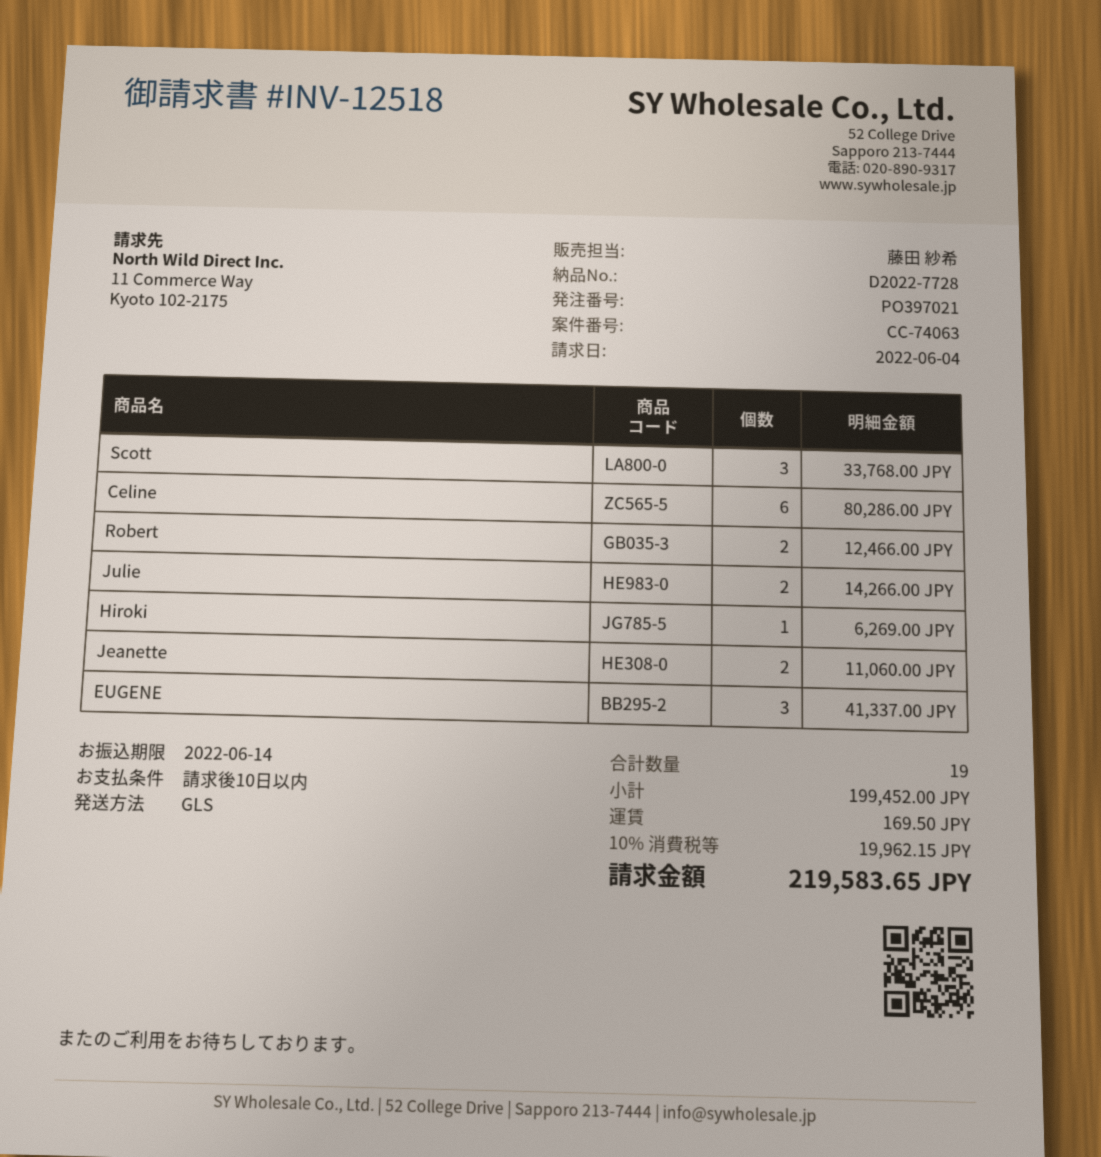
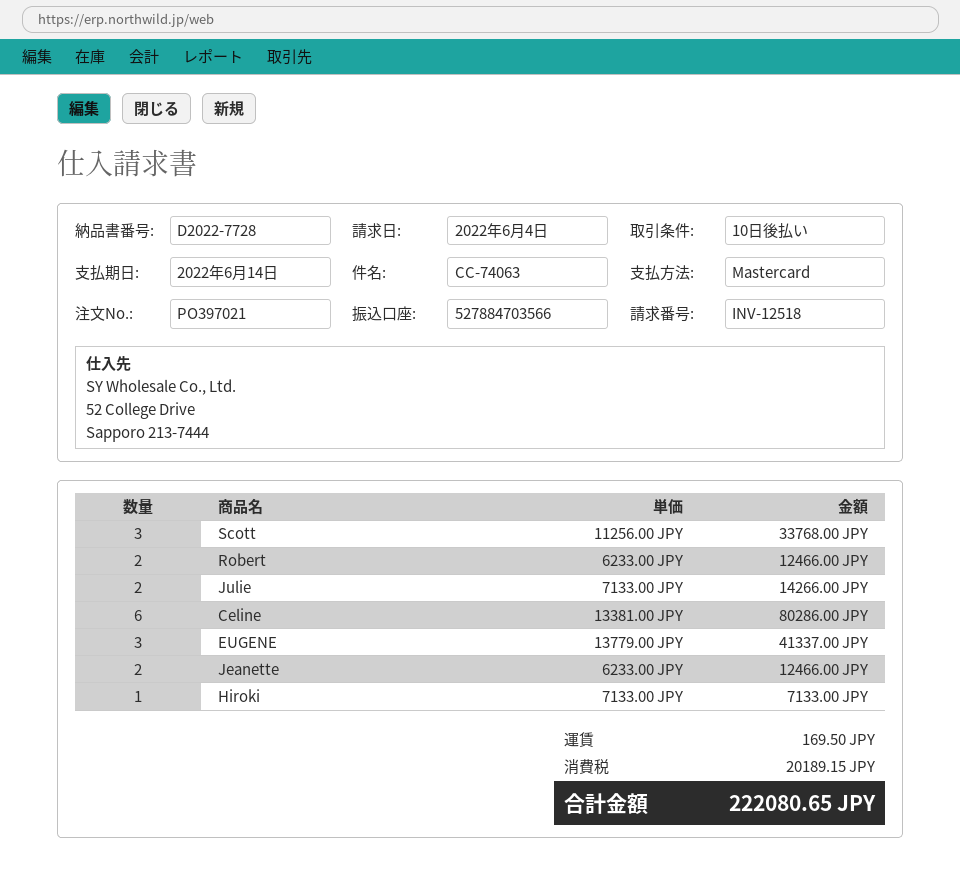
Hiroki: 1 for 6269.00 -> 1 for 7133.00
Jeanette: 2 for 11060.00 -> 2 for 12466.00
tax: 19962.15 -> 20189.15
total: 219583.65 -> 222080.65

